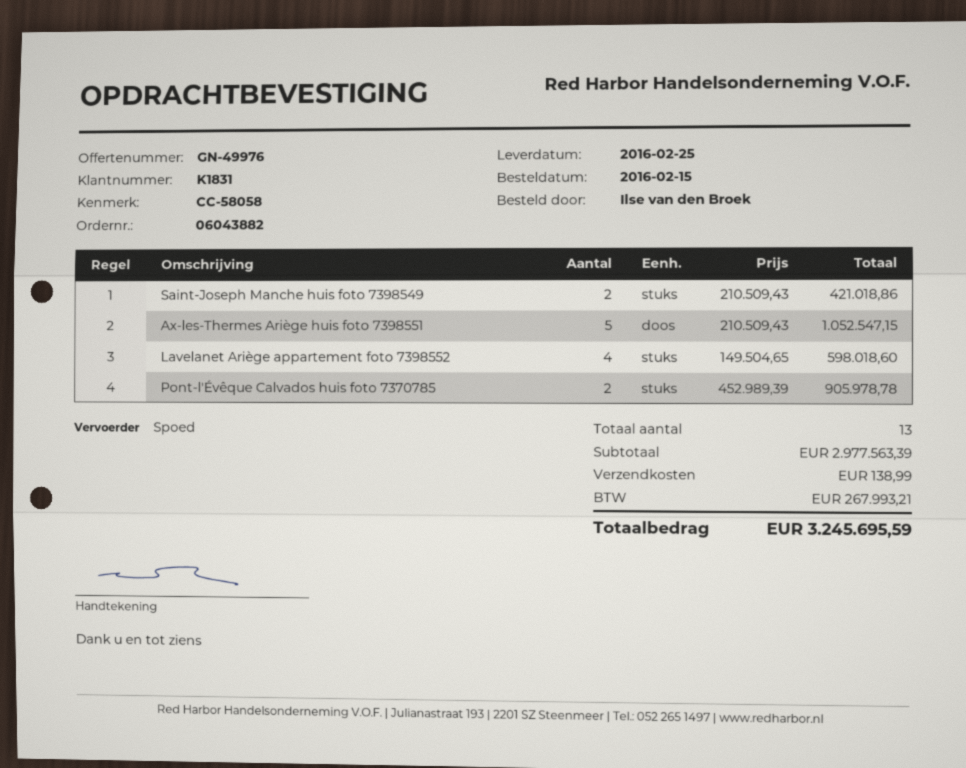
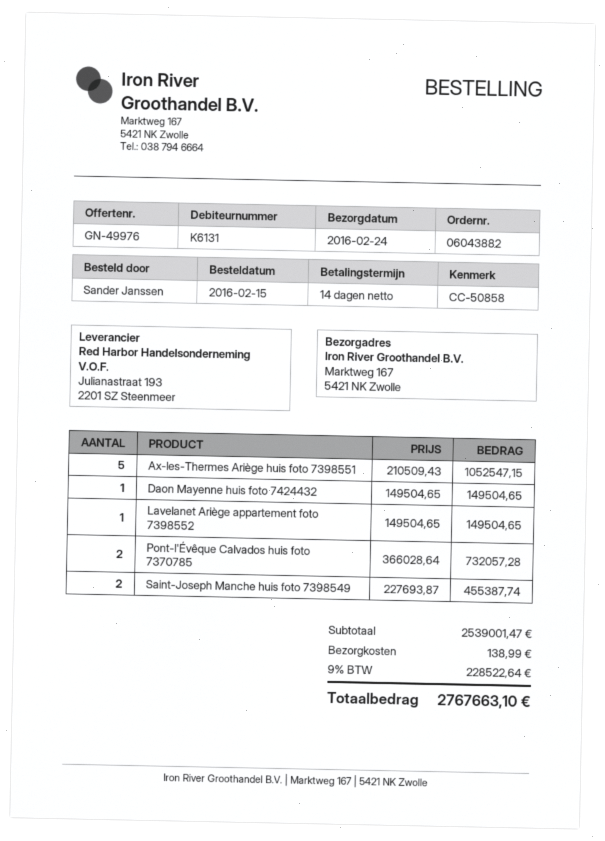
delivery date: 2016-02-25 -> 2016-02-24
customer number: K1831 -> K6131
reference: CC-58058 -> CC-50858
ordered by: Ilse van den Broek -> Sander Janssen
Saint-Joseph Manche huis foto 7398549: 2 x 210509.43 = 421018.86 -> 2 x 227693.87 = 455387.74
Lavelanet Ariège appartement foto 7398552: 4 x 149504.65 = 598018.60 -> 1 x 149504.65 = 149504.65
Pont-l'Évêque Calvados huis foto 7370785: 2 x 452989.39 = 905978.78 -> 2 x 366028.64 = 732057.28
Daon Mayenne huis foto 7424432: none -> 1 x 149504.65 = 149504.65
subtotal: 2977563.39 -> 2539001.47
tax: 267993.21 -> 228522.64
total: 3245695.59 -> 2767663.10

